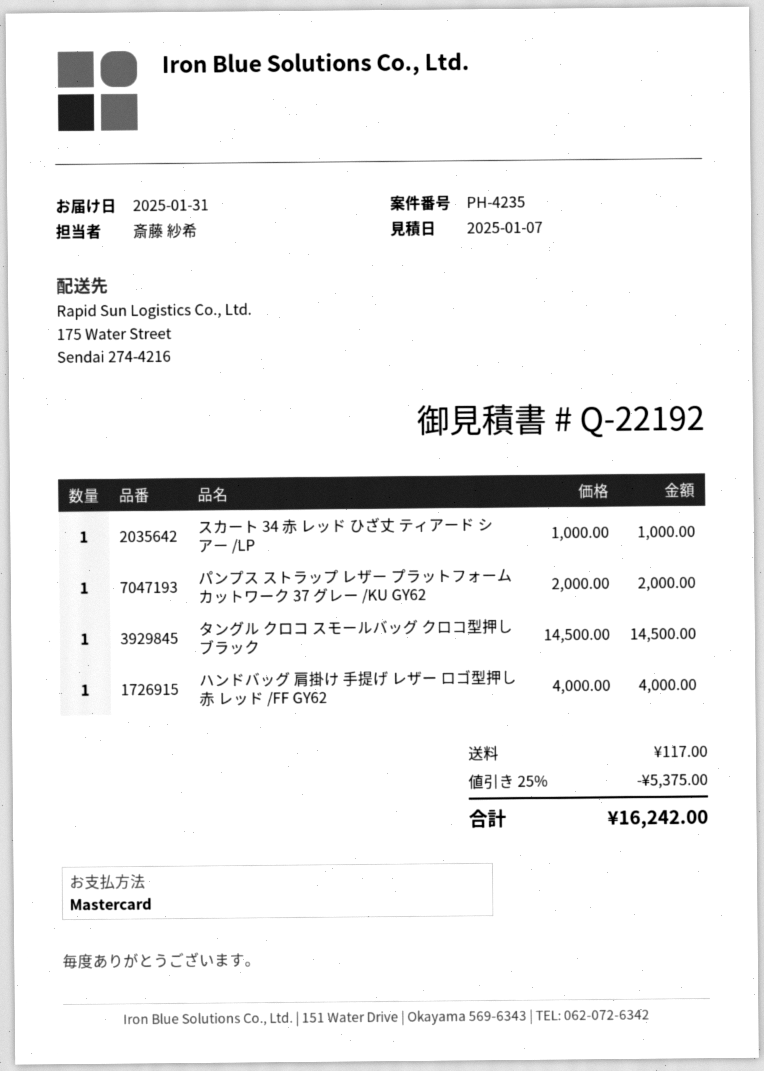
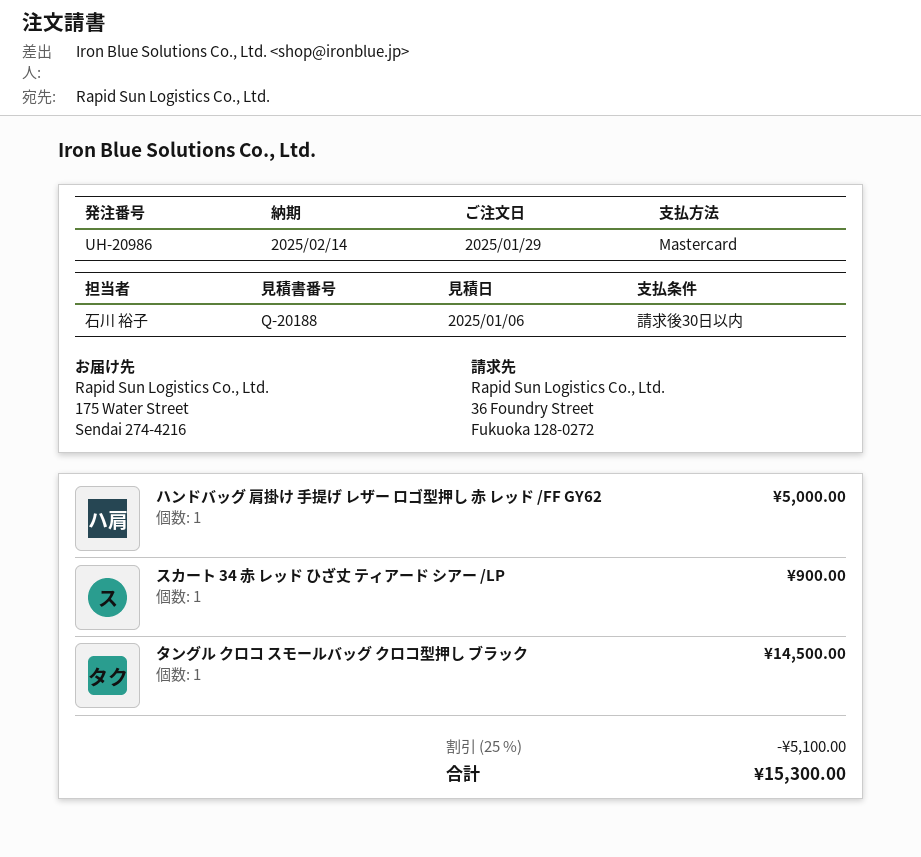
quote number: Q-22192 -> Q-20188
quote date: 2025-01-07 -> 2025-01-06
delivery date: 2025-01-31 -> 2025-02-14
sales rep: 斎藤 紗希 -> 石川 裕子
スカート 34 赤 レッド ひざ丈 ティアード シアー /LP: 1 for 1000.00 -> 1 for 900.00
パンプス ストラップ レザー プラットフォーム カットワーク 37 グレー /KU GY62: 1 for 2000.00 -> none
ハンドバッグ 肩掛け 手提げ レザー ロゴ型押し 赤 レッド /FF GY62: 1 for 4000.00 -> 1 for 5000.00
discount: 25% = 5375.00 -> 25% = 5100.00
shipping: 117.00 -> none
total: 16242.00 -> 15300.00

